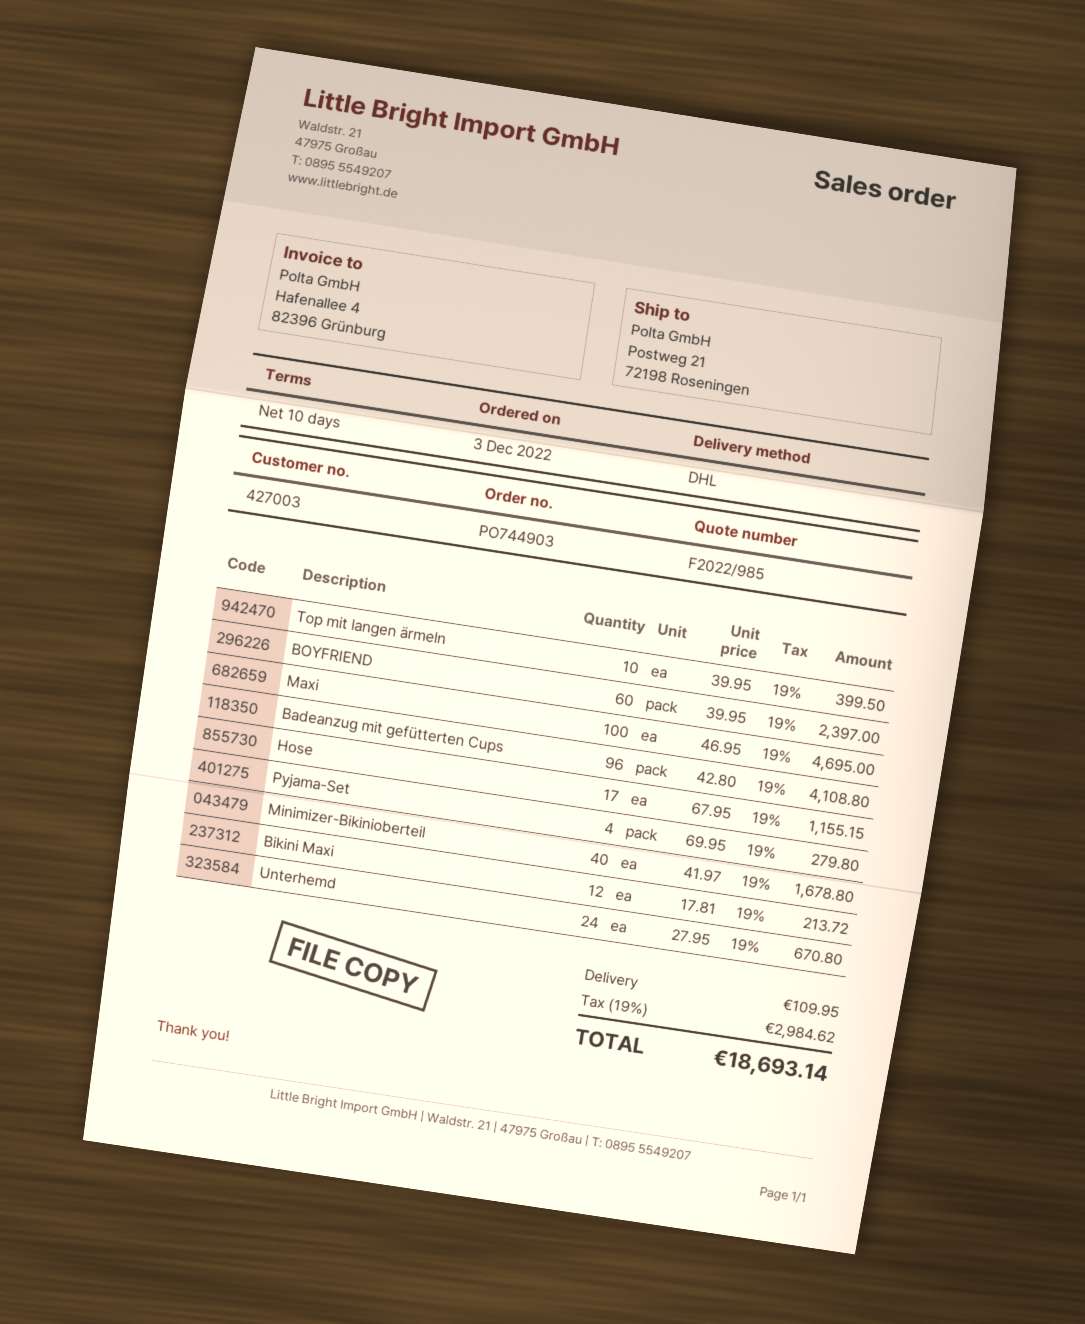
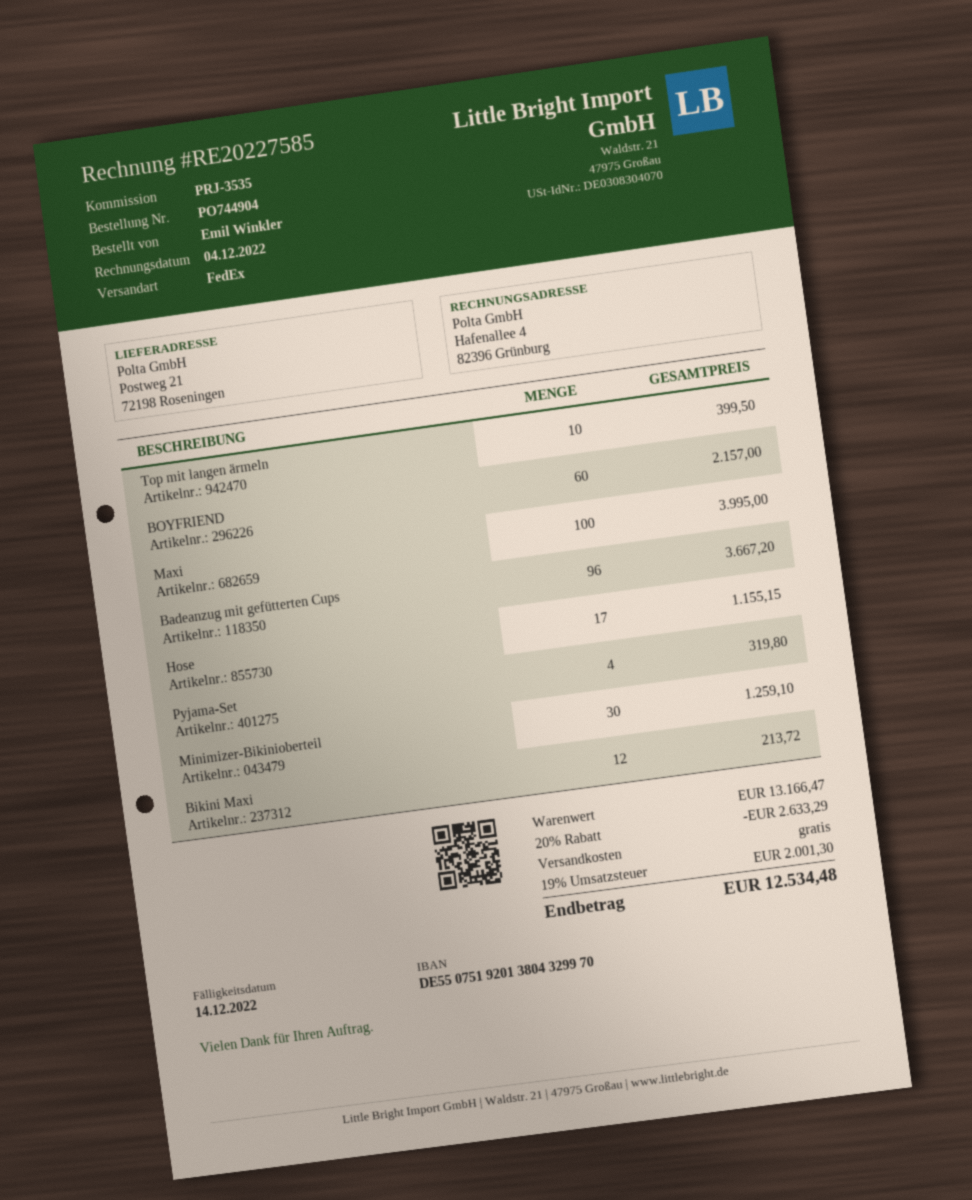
order number: PO744903 -> PO744904
shipping method: DHL -> FedEx
BOYFRIEND: 60 for 2397.00 -> 60 for 2157.00
Maxi: 100 for 4695.00 -> 100 for 3995.00
Badeanzug mit gefütterten Cups: 96 for 4108.80 -> 96 for 3667.20
Pyjama-Set: 4 for 279.80 -> 4 for 319.80
Minimizer-Bikinioberteil: 40 for 1678.80 -> 30 for 1259.10
Unterhemd: 24 for 670.80 -> none
discount: none -> 20% = 2633.29
shipping: 109.95 -> 0.00
tax: 19% = 2984.62 -> 19% = 2001.30
total: 18693.14 -> 12534.48

